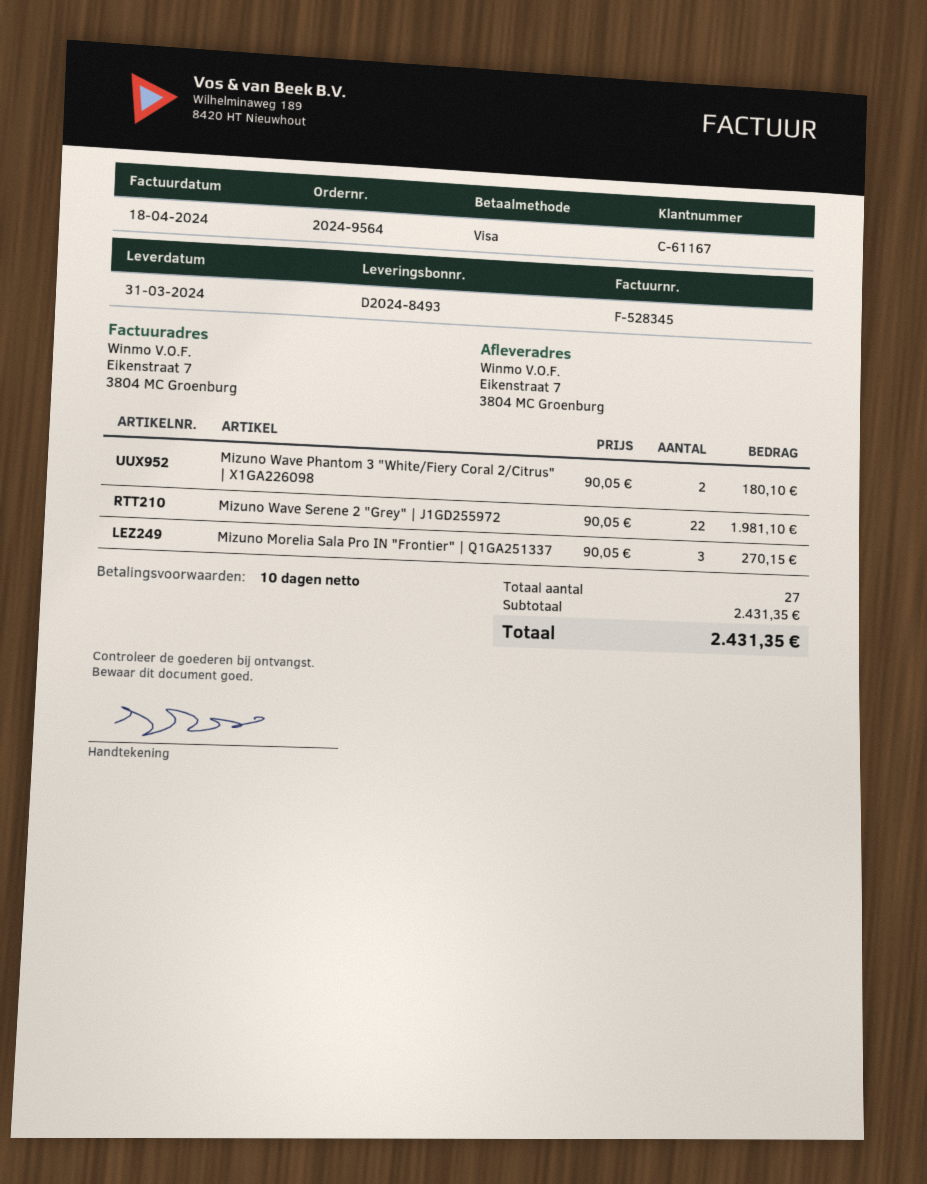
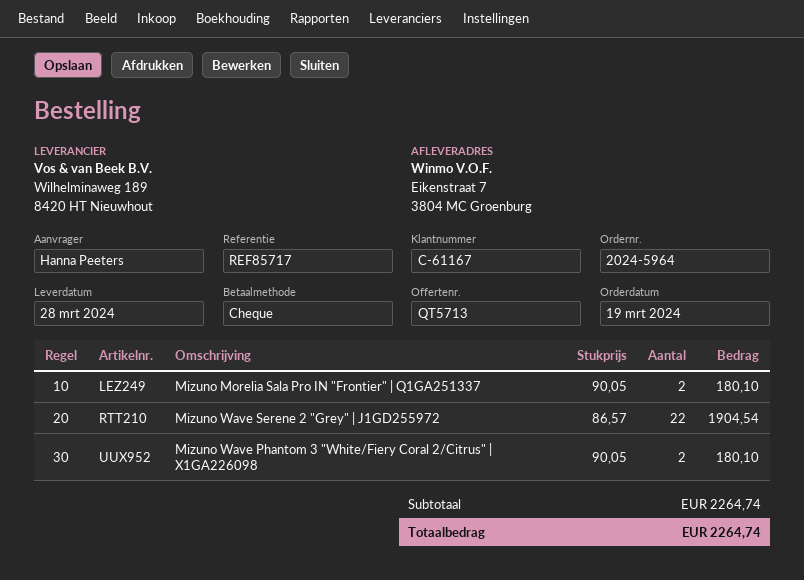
order number: 2024-9564 -> 2024-5964
delivery date: 2024-03-31 -> 2024-03-28
payment method: Visa -> cheque
Mizuno Wave Serene 2 "Grey" | J1GD255972: 22 x 90.05 = 1981.10 -> 22 x 86.57 = 1904.54
Mizuno Morelia Sala Pro IN "Frontier" | Q1GA251337: 3 x 90.05 = 270.15 -> 2 x 90.05 = 180.10
subtotal: 2431.35 -> 2264.74
total: 2431.35 -> 2264.74

